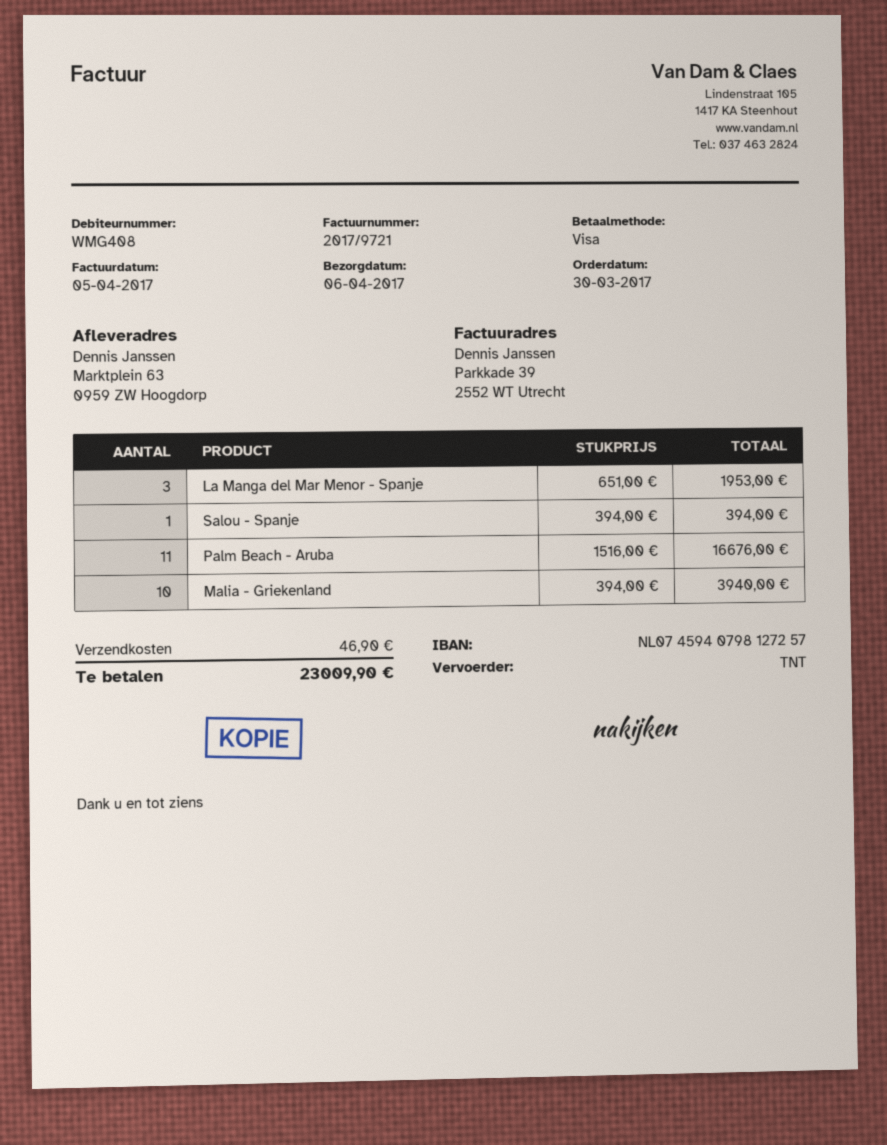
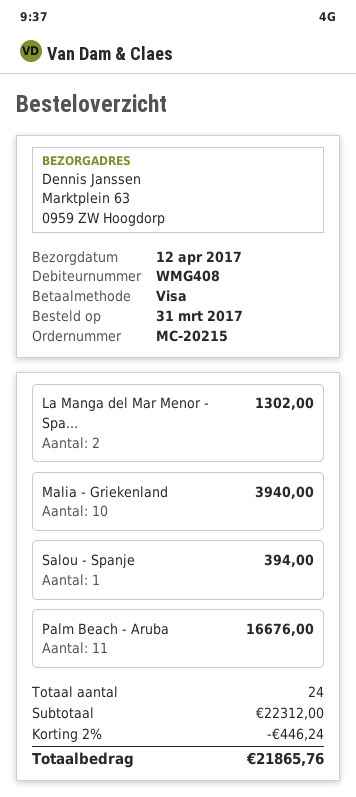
order date: 2017-03-30 -> 2017-03-31
delivery date: 2017-04-06 -> 2017-04-12
La Manga del Mar Menor - Spanje: 3 for 1953.00 -> 2 for 1302.00
discount: none -> 2% = 446.24
shipping: 46.90 -> none
total: 23009.90 -> 21865.76

